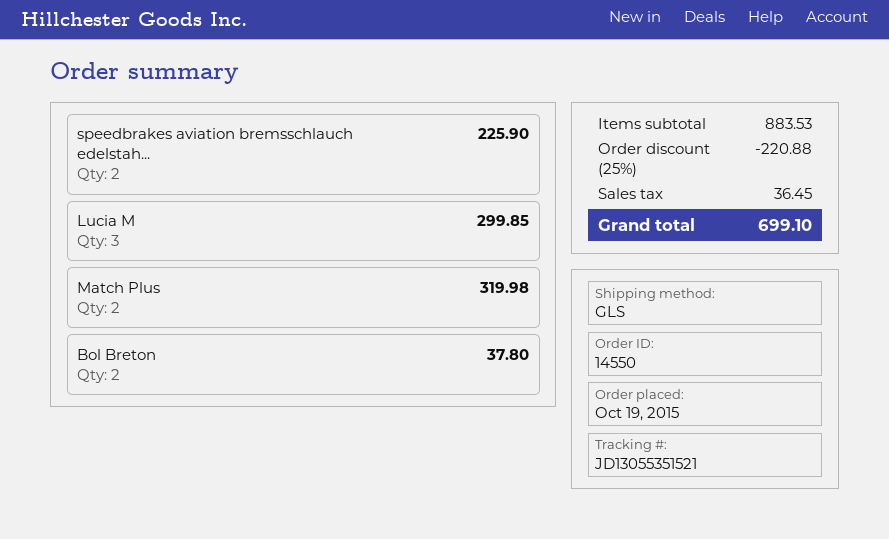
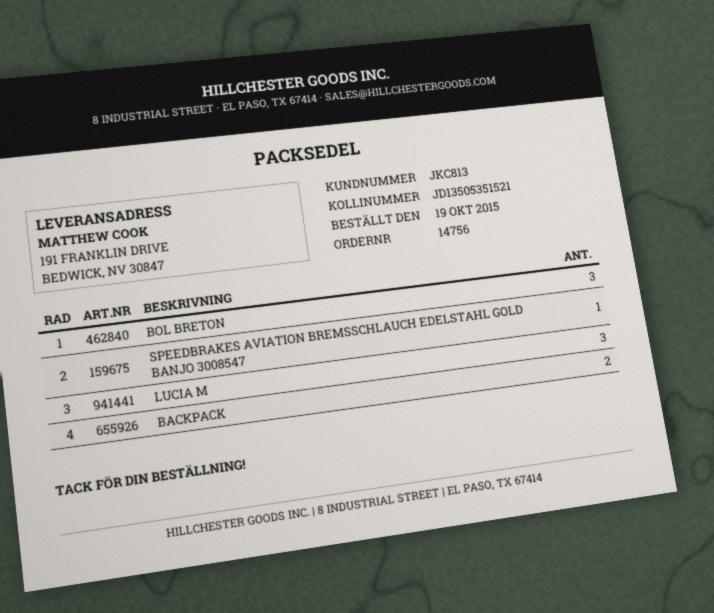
order number: 14550 -> 14756
tracking number: JD13055351521 -> JD13505351521
speedbrakes aviation bremsschlauch edelstah...: 2 -> 1
Match Plus: 2 -> none
Bol Breton: 2 -> 3
BACKPACK: none -> 2

